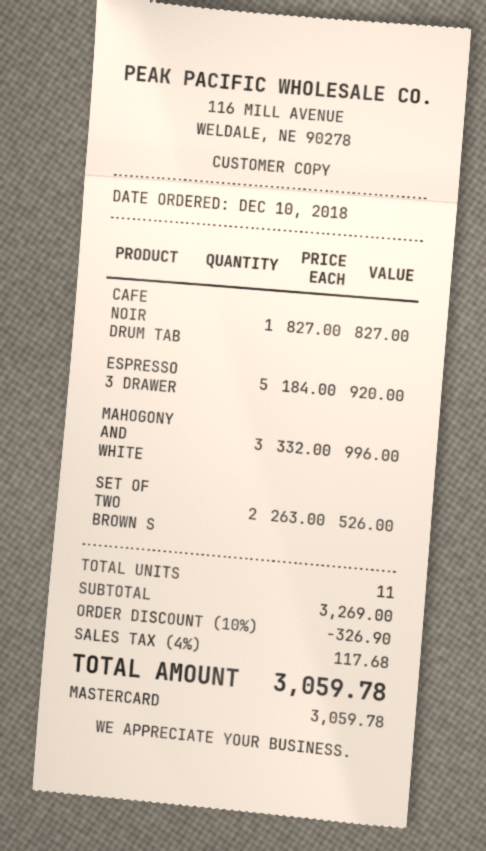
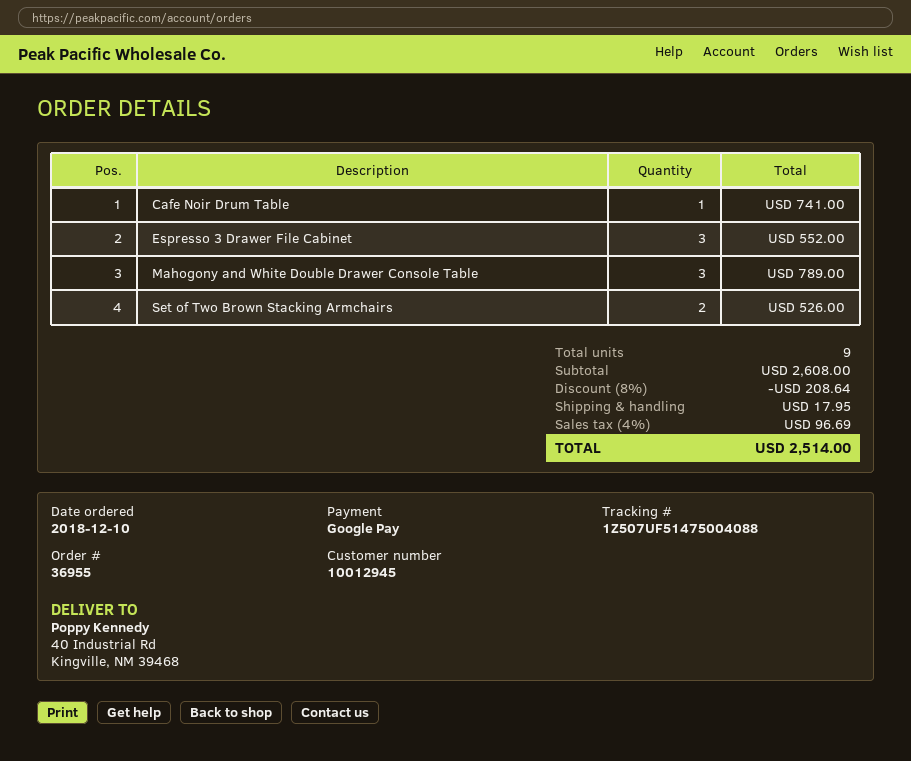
payment method: Mastercard -> Google Pay
CAFE NOIR DRUM TAB: 1 for 827.00 -> 1 for 741.00
ESPRESSO 3 DRAWER: 5 for 920.00 -> 3 for 552.00
MAHOGONY AND WHITE: 3 for 996.00 -> 3 for 789.00
total quantity: 11 -> 9
subtotal: 3269.00 -> 2608.00
discount: 10% = 326.90 -> 8% = 208.64
shipping: none -> 17.95
tax: 4% = 117.68 -> 4% = 96.69
total: 3059.78 -> 2514.00

